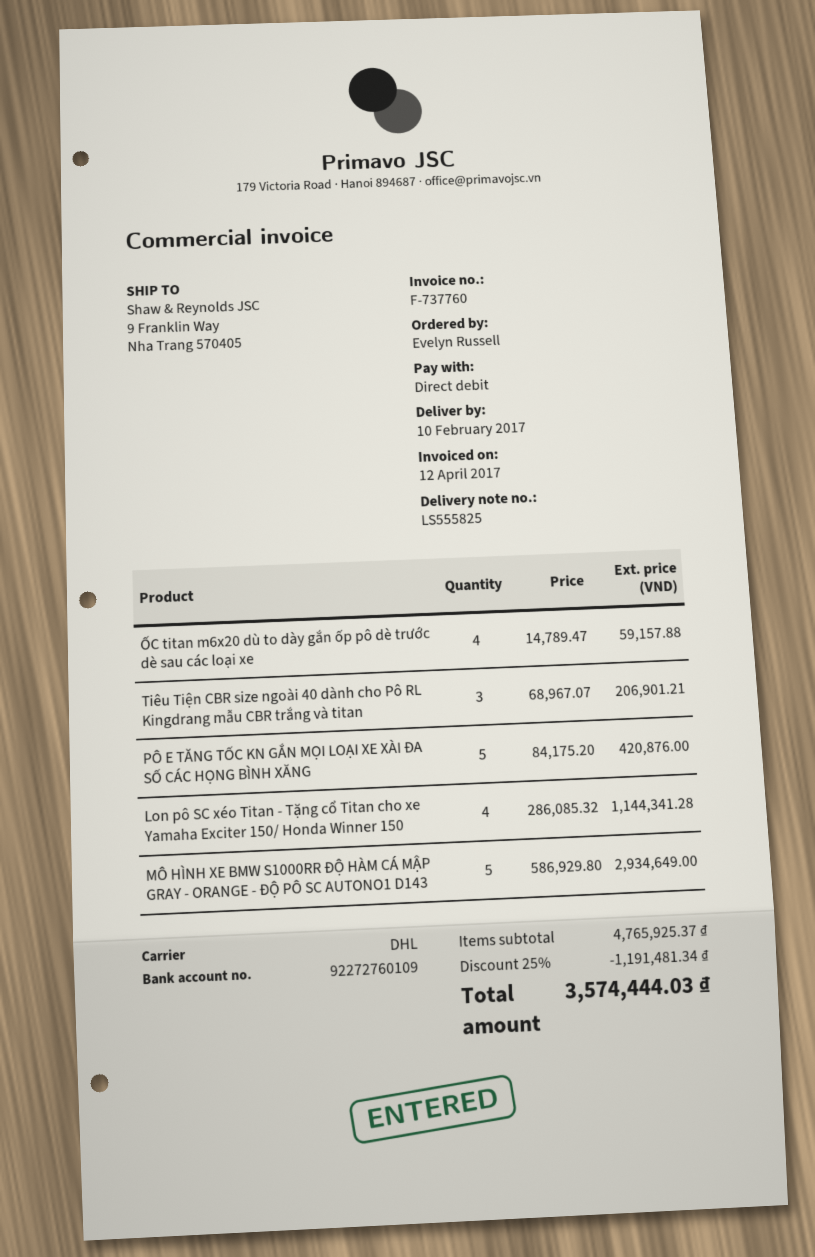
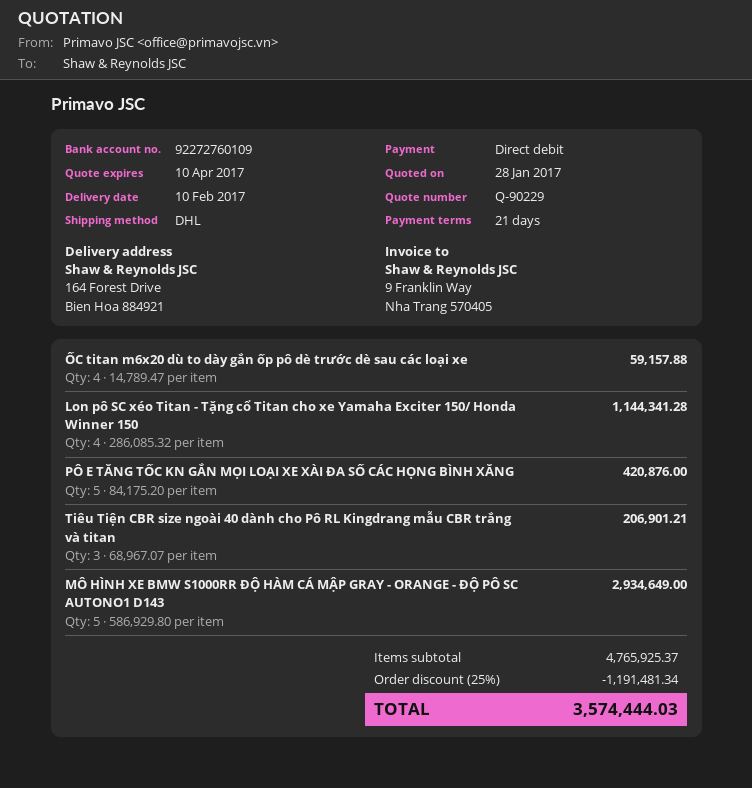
ship to: 9 Franklin Way, Nha Trang 570405 -> 164 Forest Drive, Bien Hoa 884921

